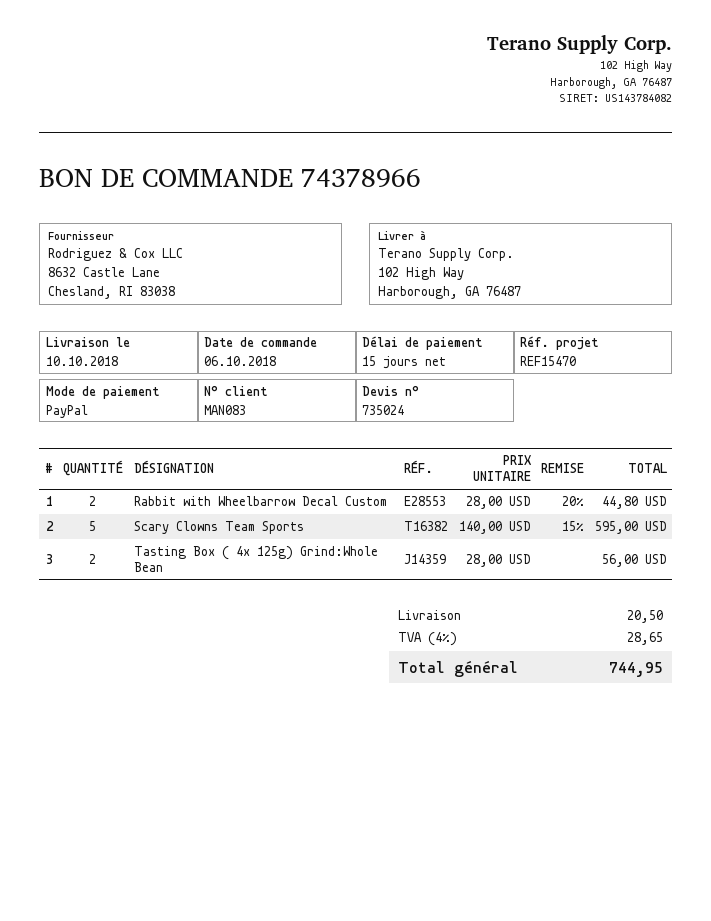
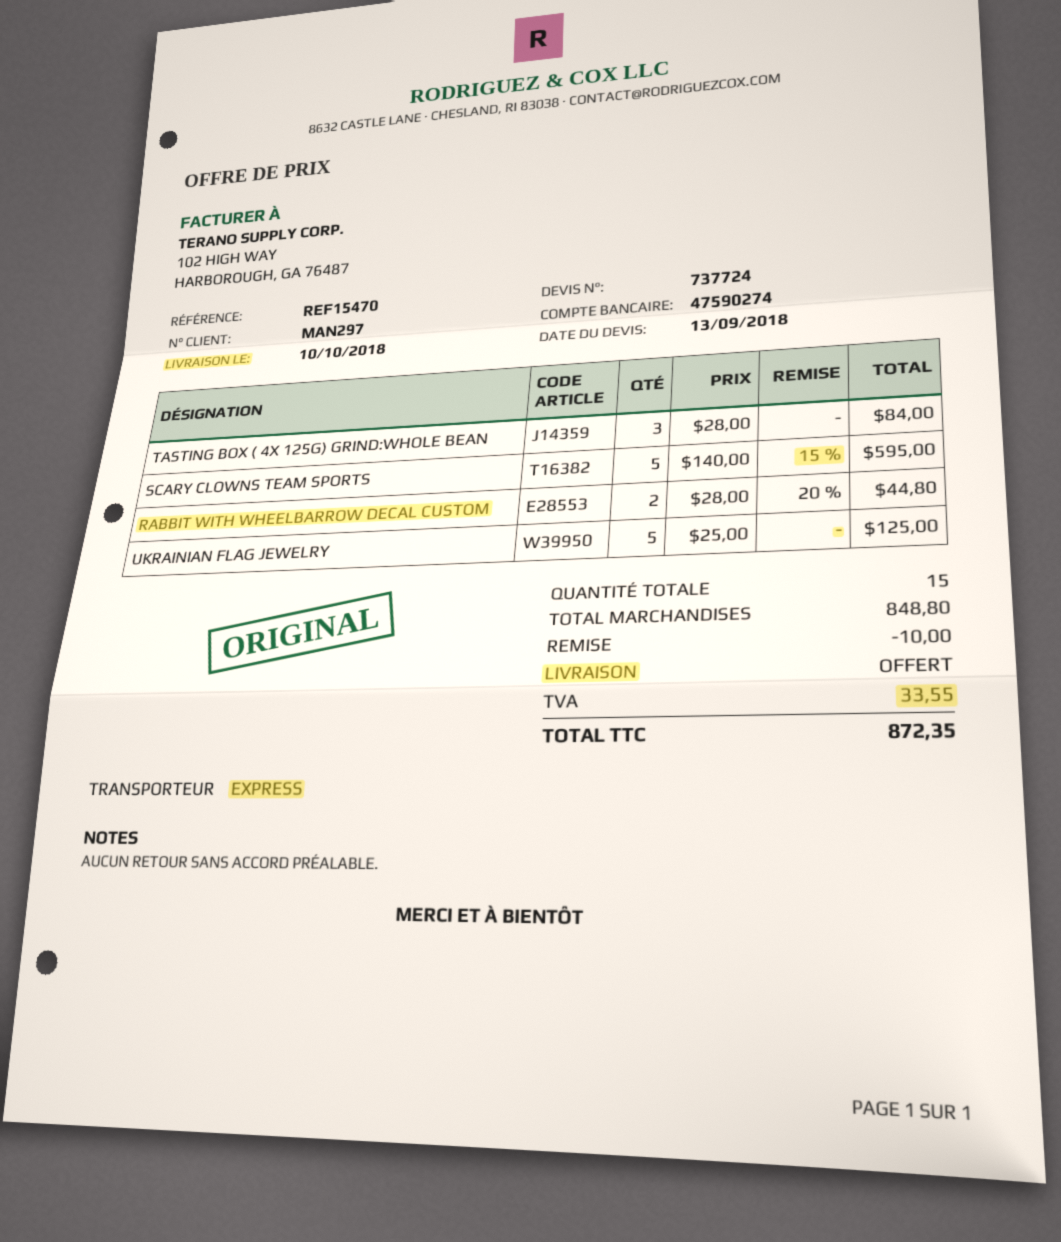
quote number: 735024 -> 737724
customer number: MAN083 -> MAN297
Tasting Box ( 4x 125g) Grind:Whole Bean: 2 x 28.00 = 56.00 -> 3 x 28.00 = 84.00
UKRAINIAN FLAG JEWELRY: none -> 5 x 25.00 = 125.00
discount: none -> 10.00
shipping: 20.50 -> 0.00
tax: 28.65 -> 33.55
total: 744.95 -> 872.35

